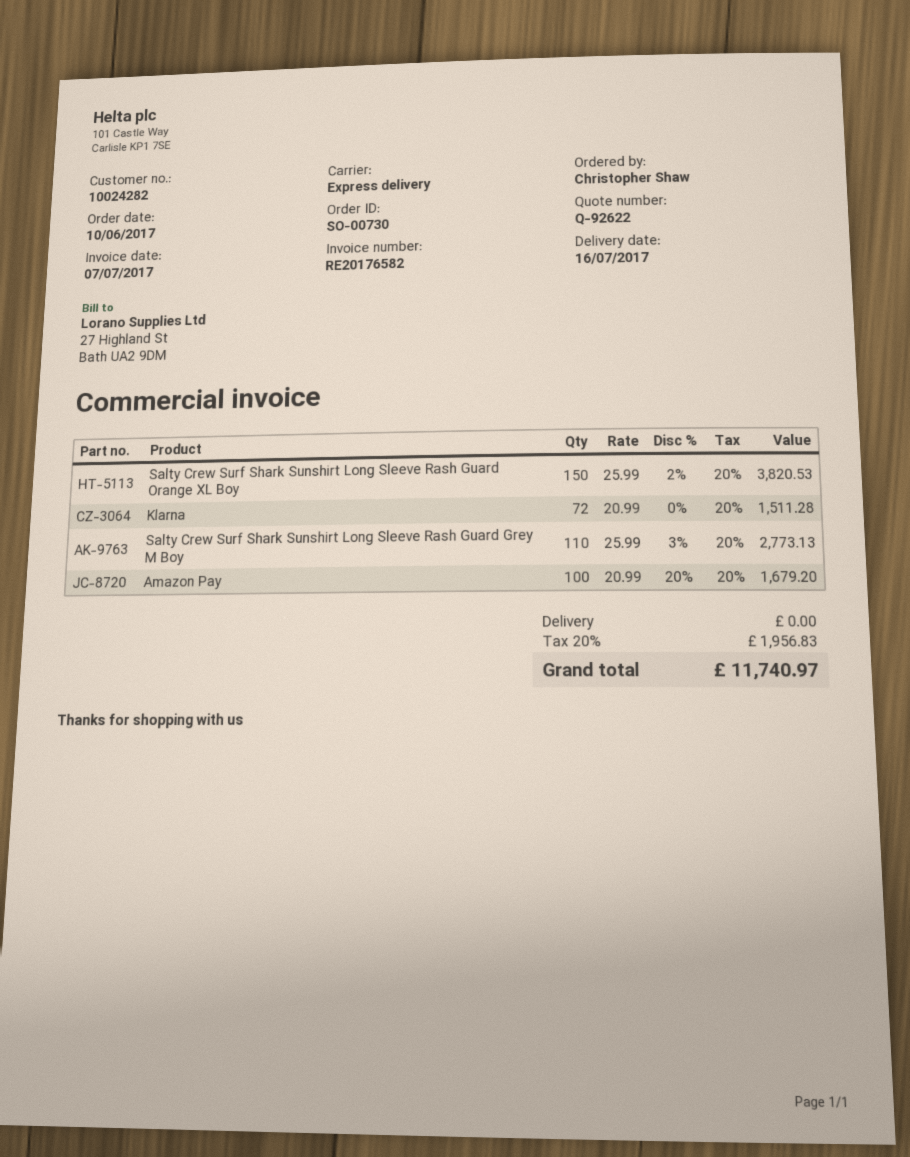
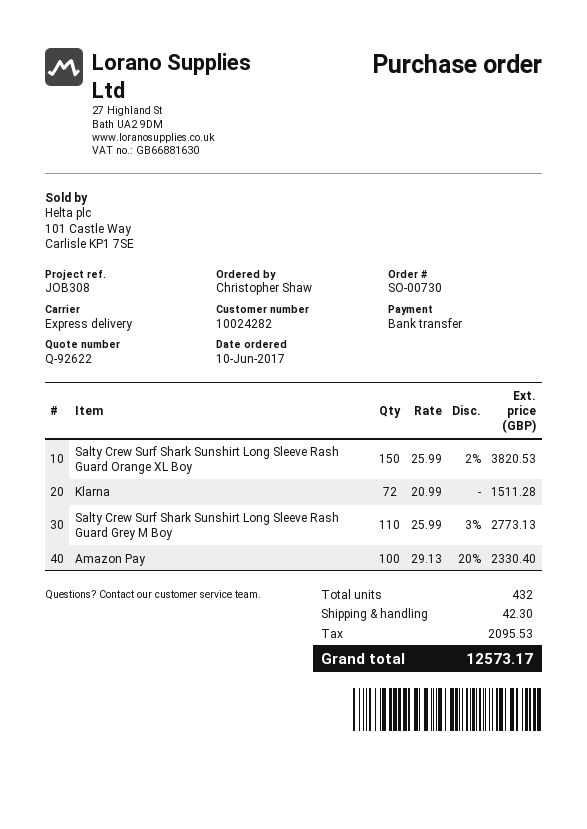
Amazon Pay: 100 x 20.99 - 20% = 1679.20 -> 100 x 29.13 - 20% = 2330.40
shipping: 0.00 -> 42.30
tax: 1956.83 -> 2095.53
total: 11740.97 -> 12573.17

